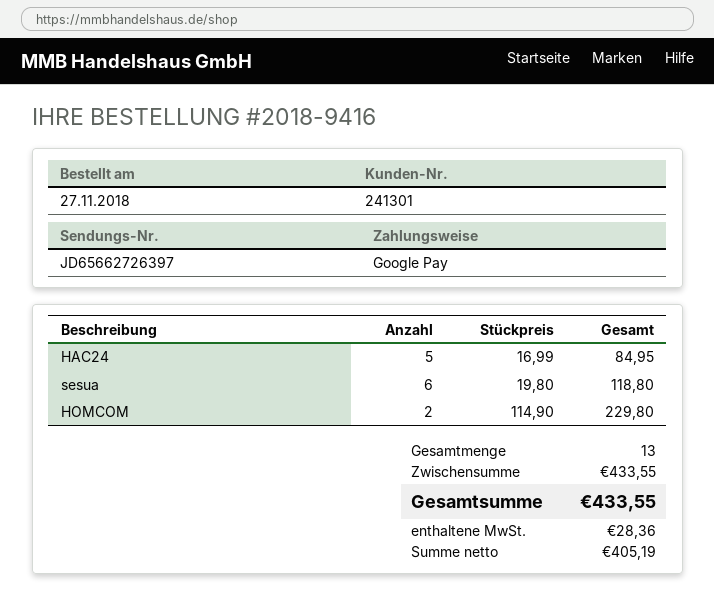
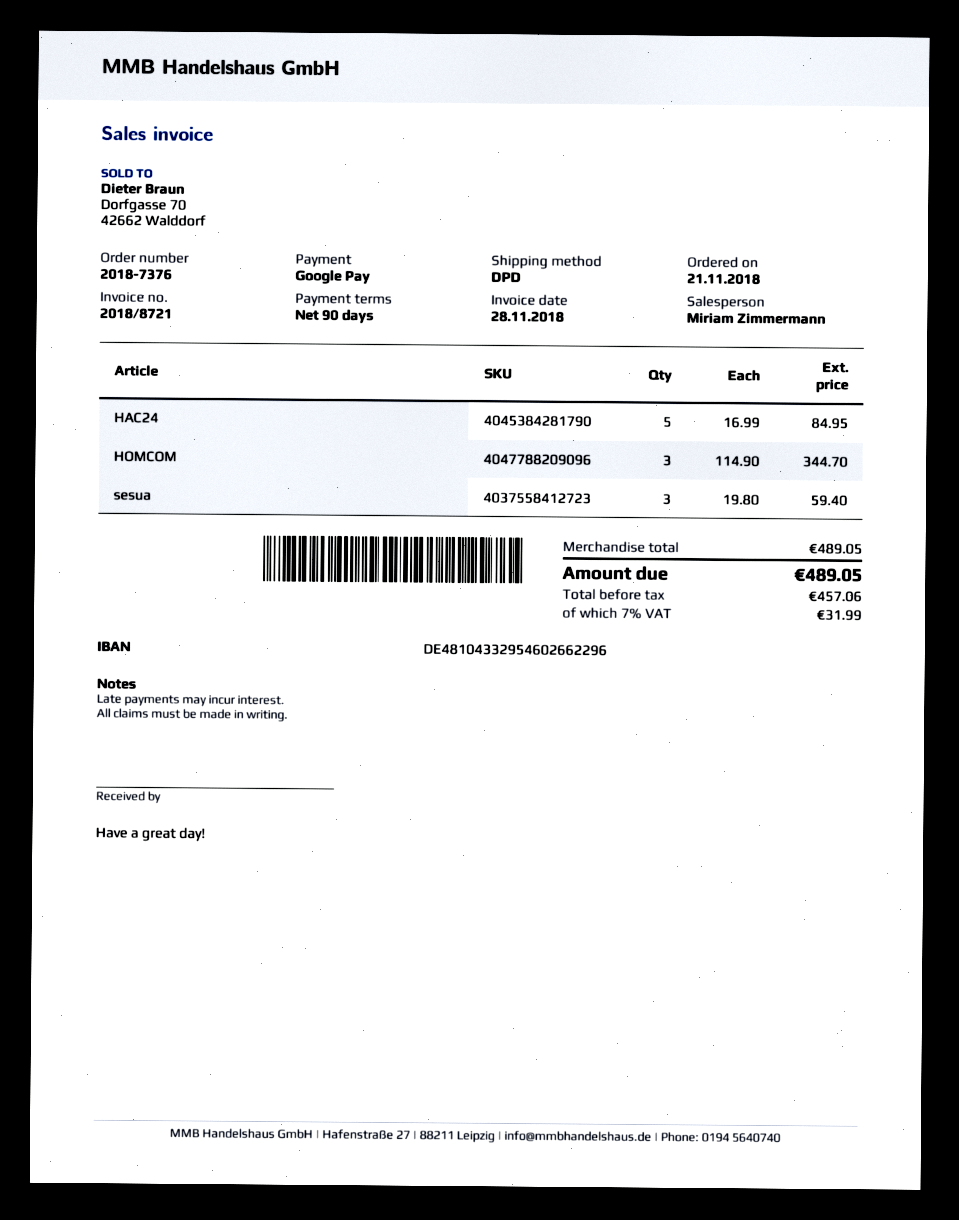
order number: 2018-9416 -> 2018-7376
order date: 2018-11-27 -> 2018-11-21
sesua: 6 x 19.80 = 118.80 -> 3 x 19.80 = 59.40
HOMCOM: 2 x 114.90 = 229.80 -> 3 x 114.90 = 344.70
subtotal: 433.55 -> 489.05
net: 405.19 -> 457.06
tax: 28.36 -> 31.99
total: 433.55 -> 489.05

